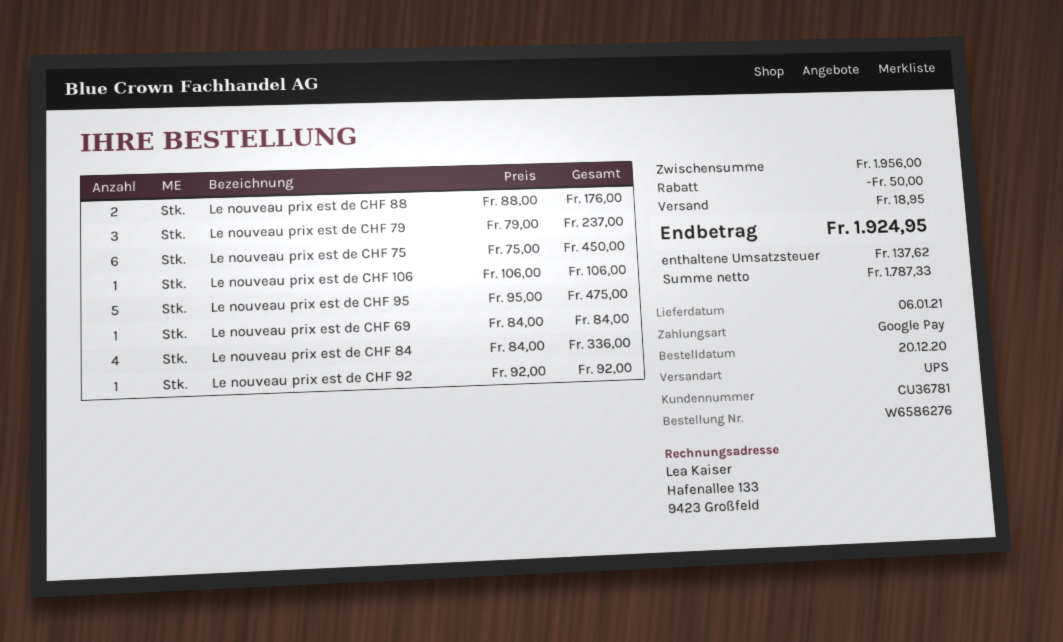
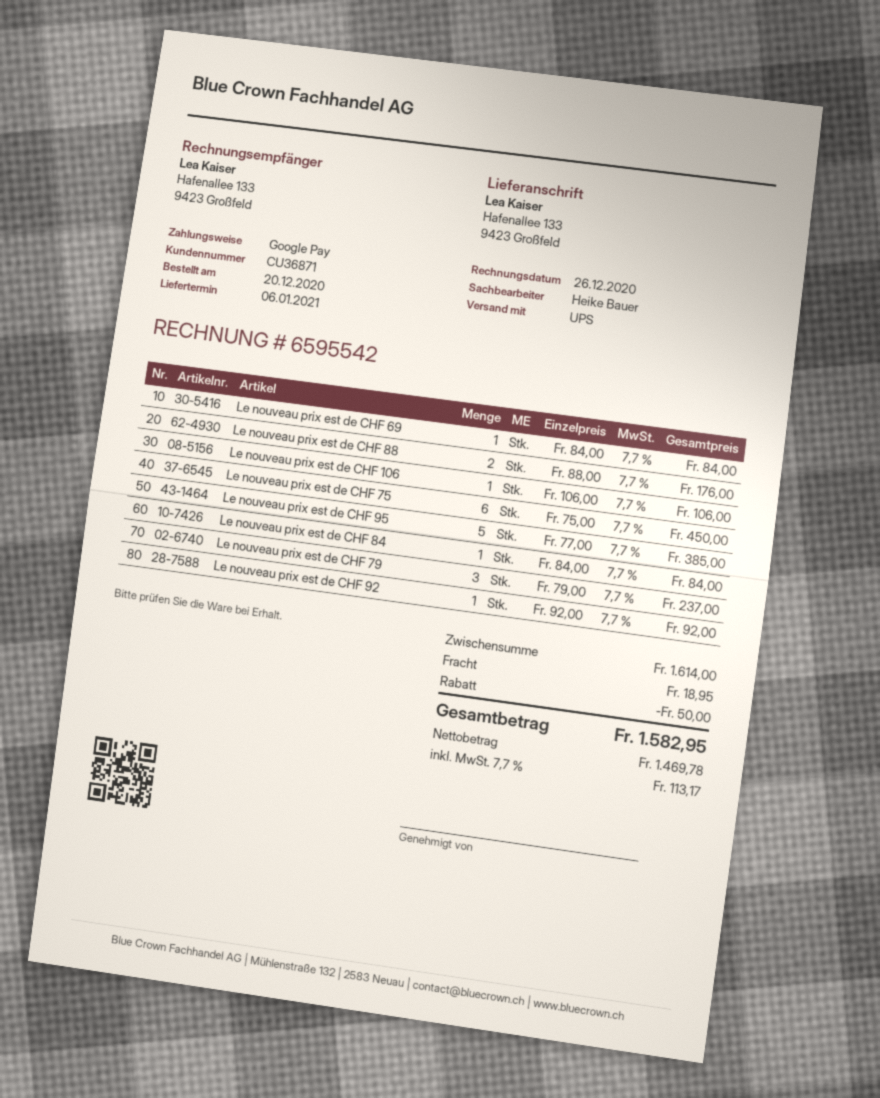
customer number: CU36781 -> CU36871
Le nouveau prix est de CHF 95: 5 x 95.00 = 475.00 -> 5 x 77.00 = 385.00
Le nouveau prix est de CHF 84: 4 x 84.00 = 336.00 -> 1 x 84.00 = 84.00
subtotal: 1956.00 -> 1614.00
net: 1787.33 -> 1469.78
tax: 137.62 -> 113.17
total: 1924.95 -> 1582.95

